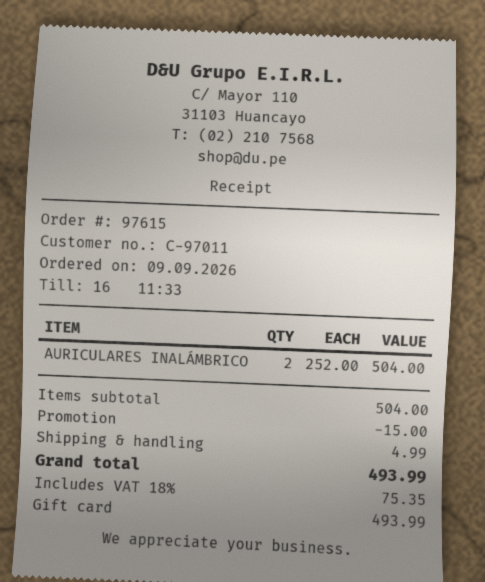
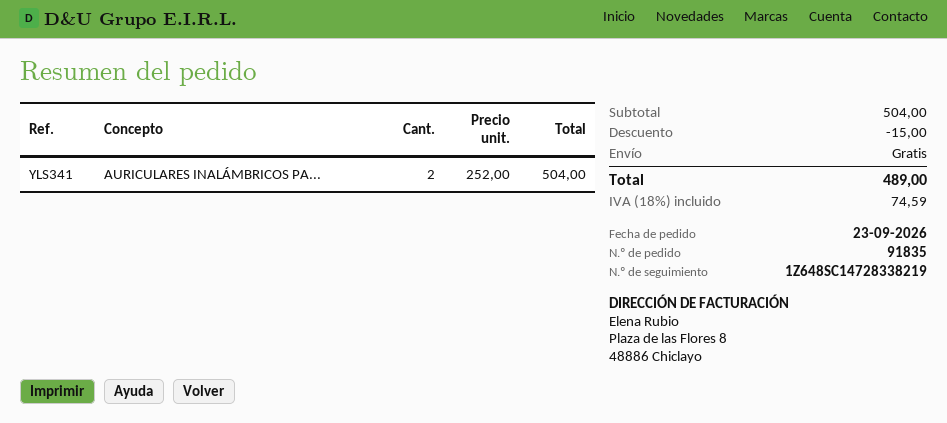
order number: 97615 -> 91835
order date: 2026-09-09 -> 2026-09-23
shipping: 4.99 -> 0.00
tax: 18% = 75.35 -> 18% = 74.59
total: 493.99 -> 489.00

